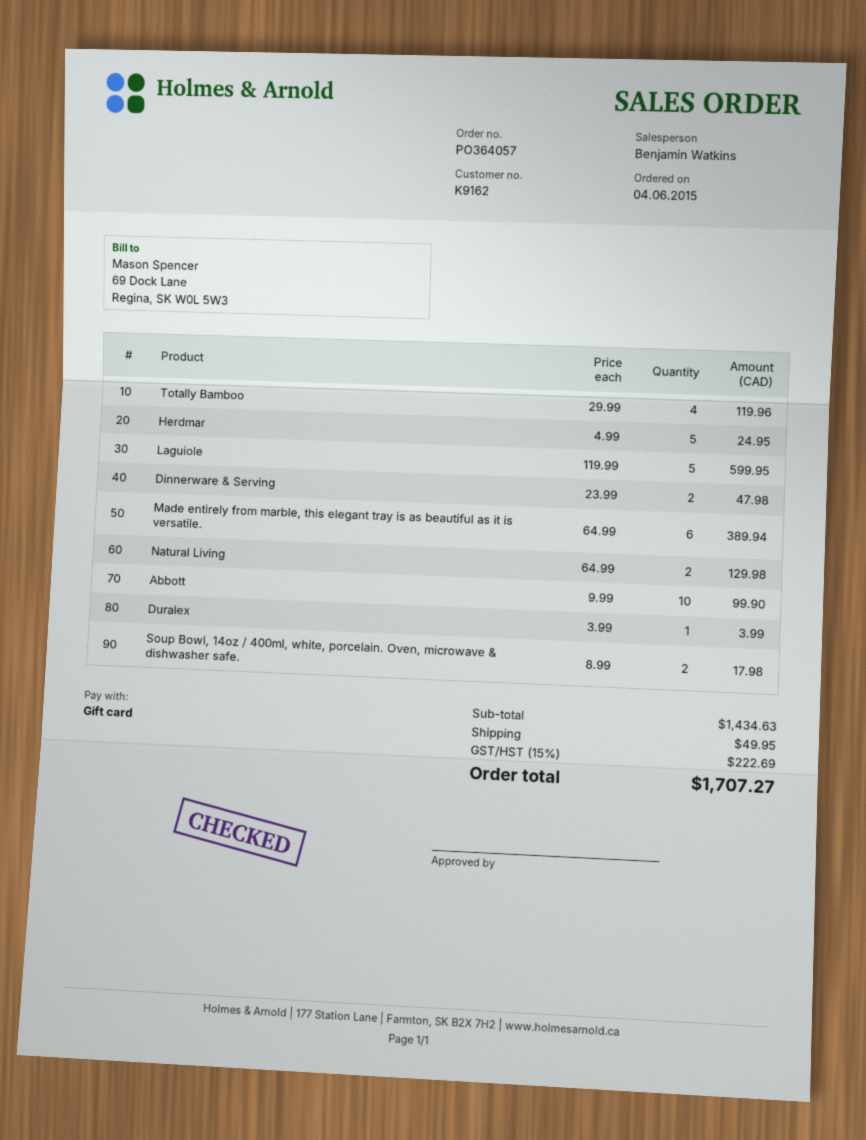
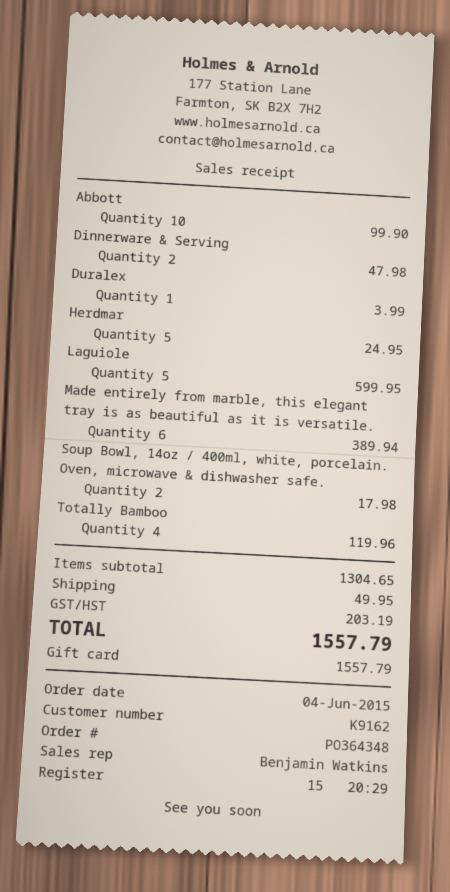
order number: PO364057 -> PO364348
Natural Living: 2 for 129.98 -> none
subtotal: 1434.63 -> 1304.65
tax: 222.69 -> 203.19
total: 1707.27 -> 1557.79

